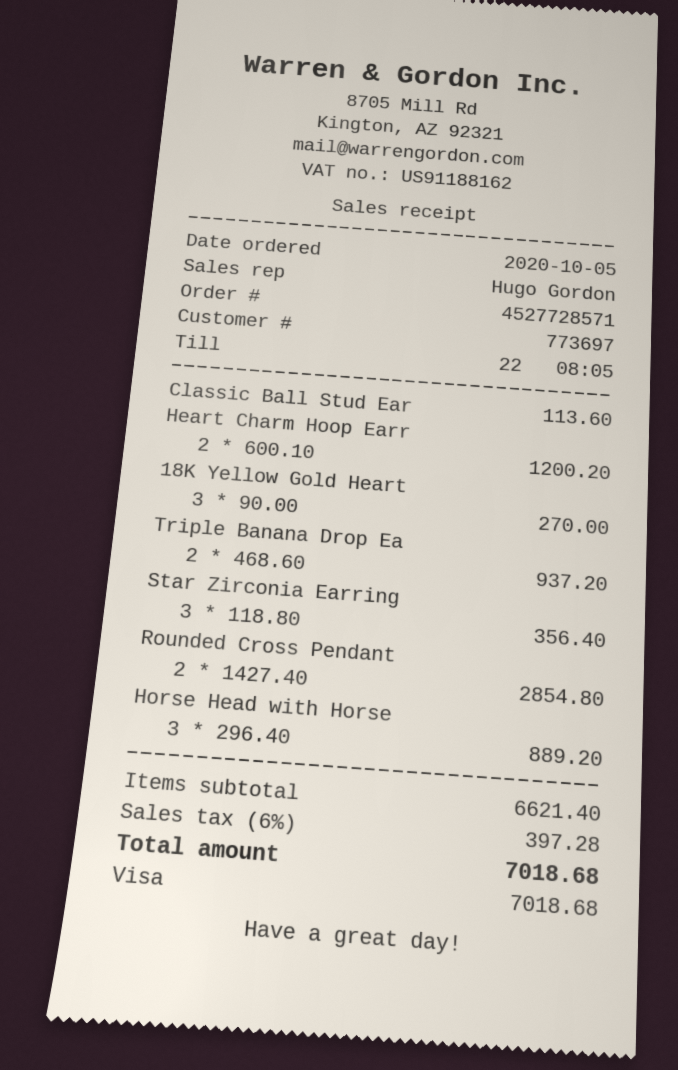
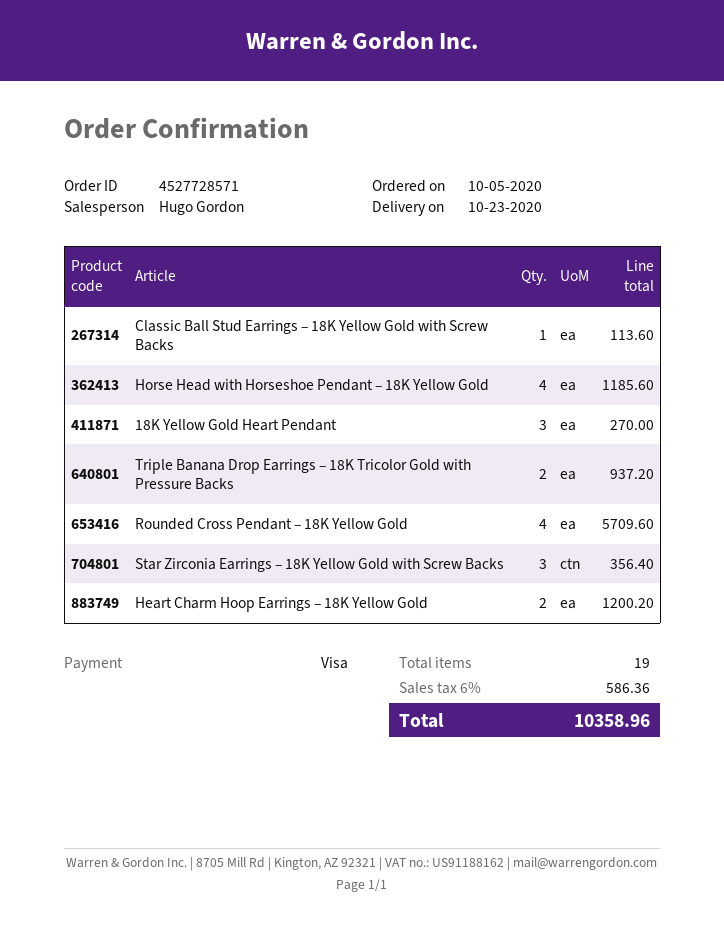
Rounded Cross Pendant: 2 for 2854.80 -> 4 for 5709.60
Horse Head with Horse: 3 for 889.20 -> 4 for 1185.60
tax: 6% = 397.28 -> 6% = 586.36
total: 7018.68 -> 10358.96

